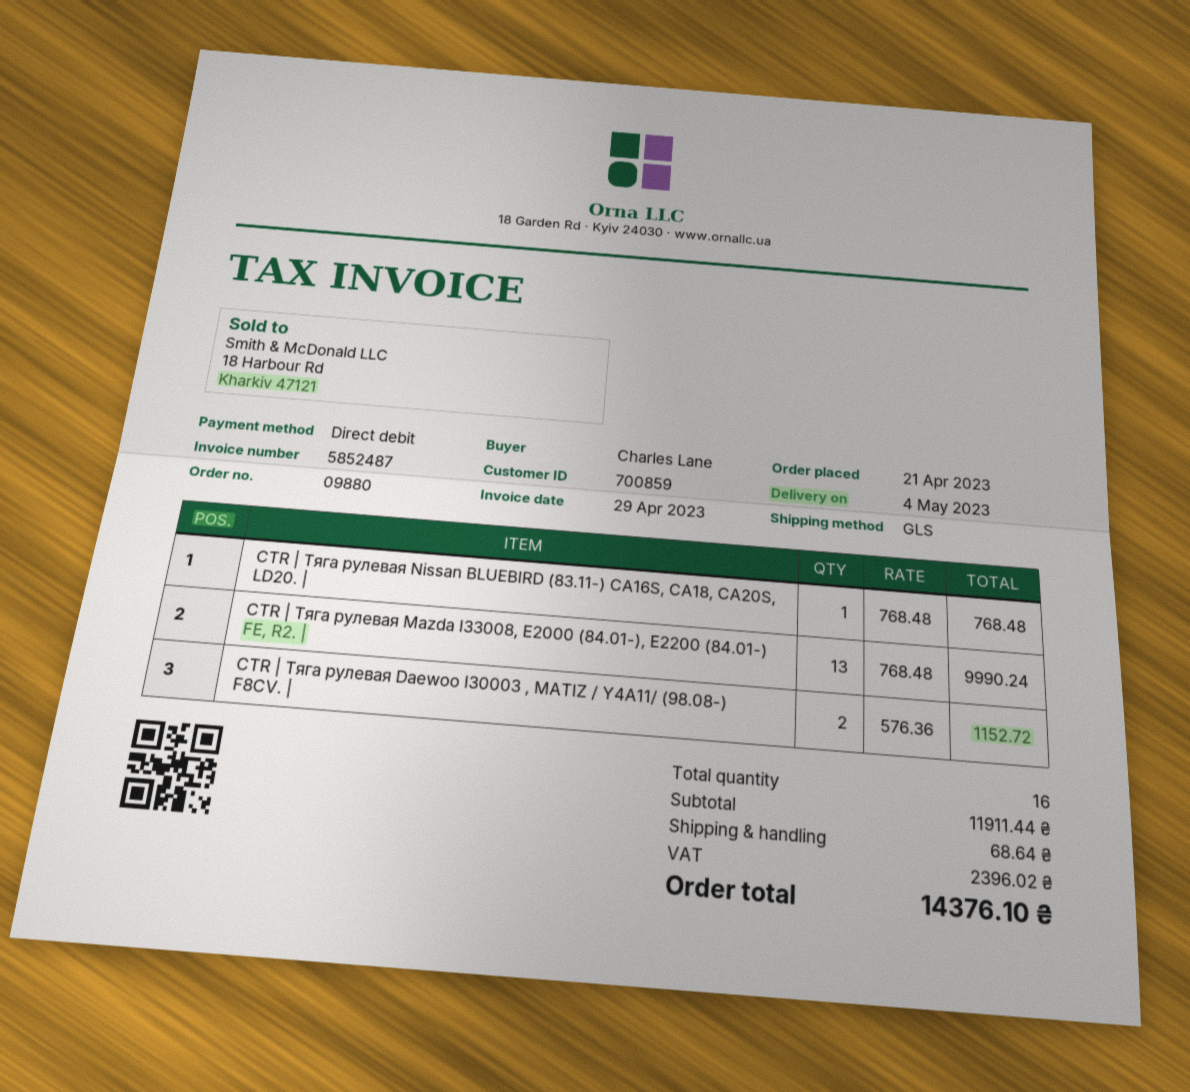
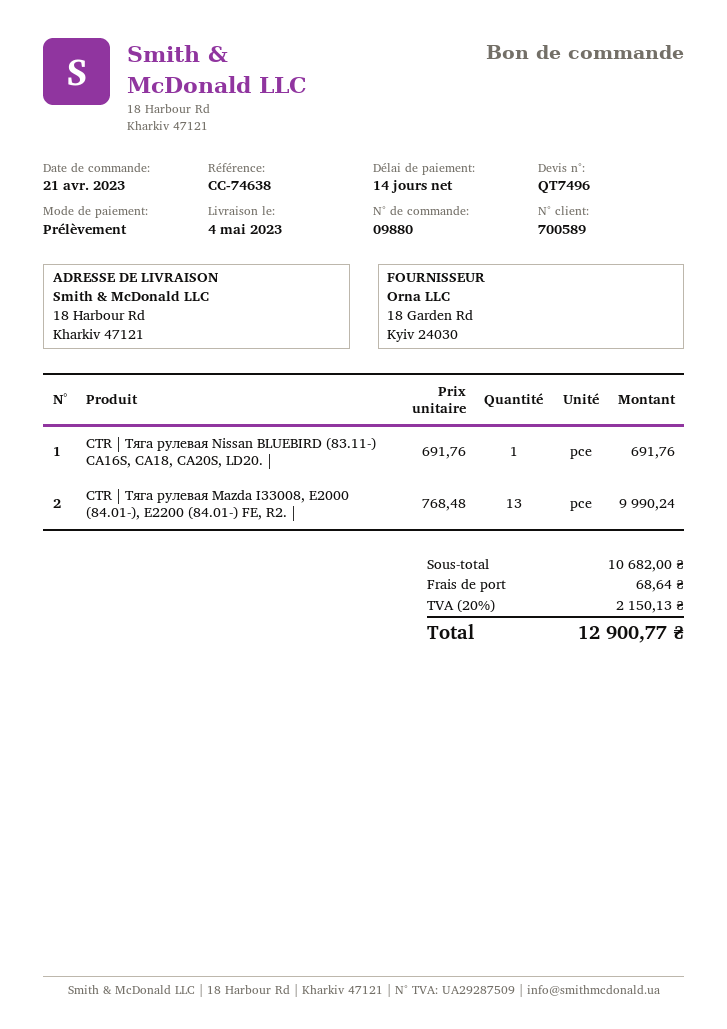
customer number: 700859 -> 700589
CTR | Тяга рулевая Nissan BLUEBIRD (83.11-) CA16S, CA18, CA20S, LD20. |: 1 x 768.48 = 768.48 -> 1 x 691.76 = 691.76
CTR | Тяга рулевая Daewoo I30003 , MATIZ / Y4A11/ (98.08-) F8CV. |: 2 x 576.36 = 1152.72 -> none
subtotal: 11911.44 -> 10682.00
tax: 2396.02 -> 2150.13
total: 14376.10 -> 12900.77

